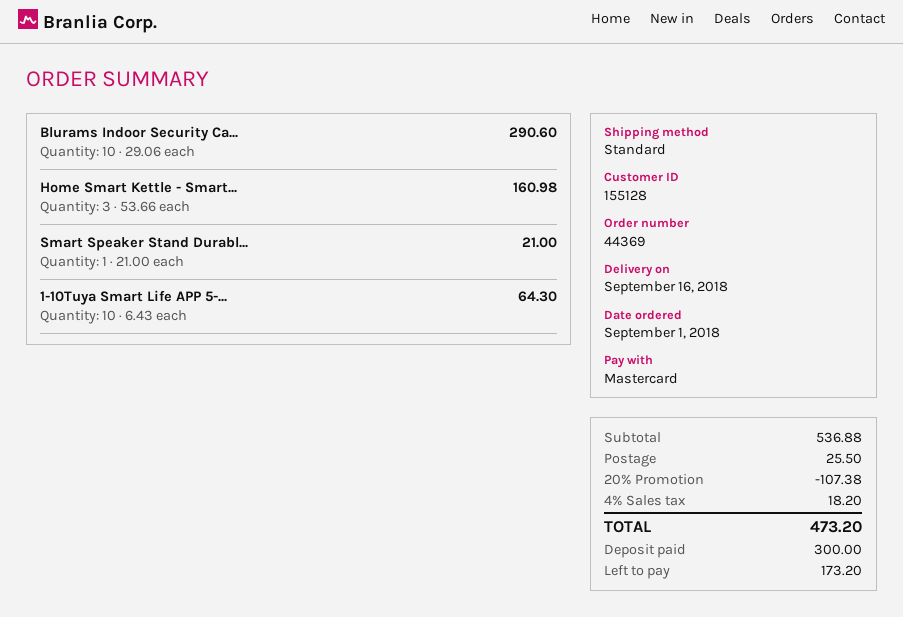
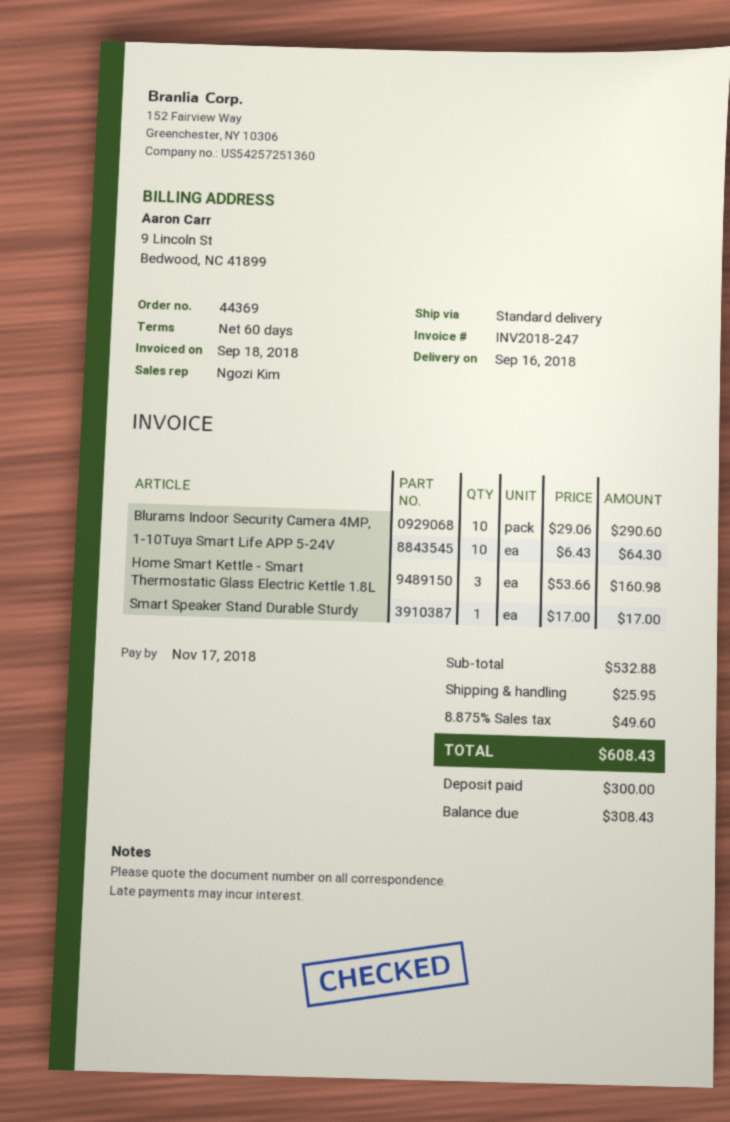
Smart Speaker Stand Durabl...: 1 x 21.00 = 21.00 -> 1 x 17.00 = 17.00
subtotal: 536.88 -> 532.88
discount: 20% = 107.38 -> none
shipping: 25.50 -> 25.95
tax: 4% = 18.20 -> 8.875% = 49.60
total: 473.20 -> 608.43
balance: 173.20 -> 308.43

